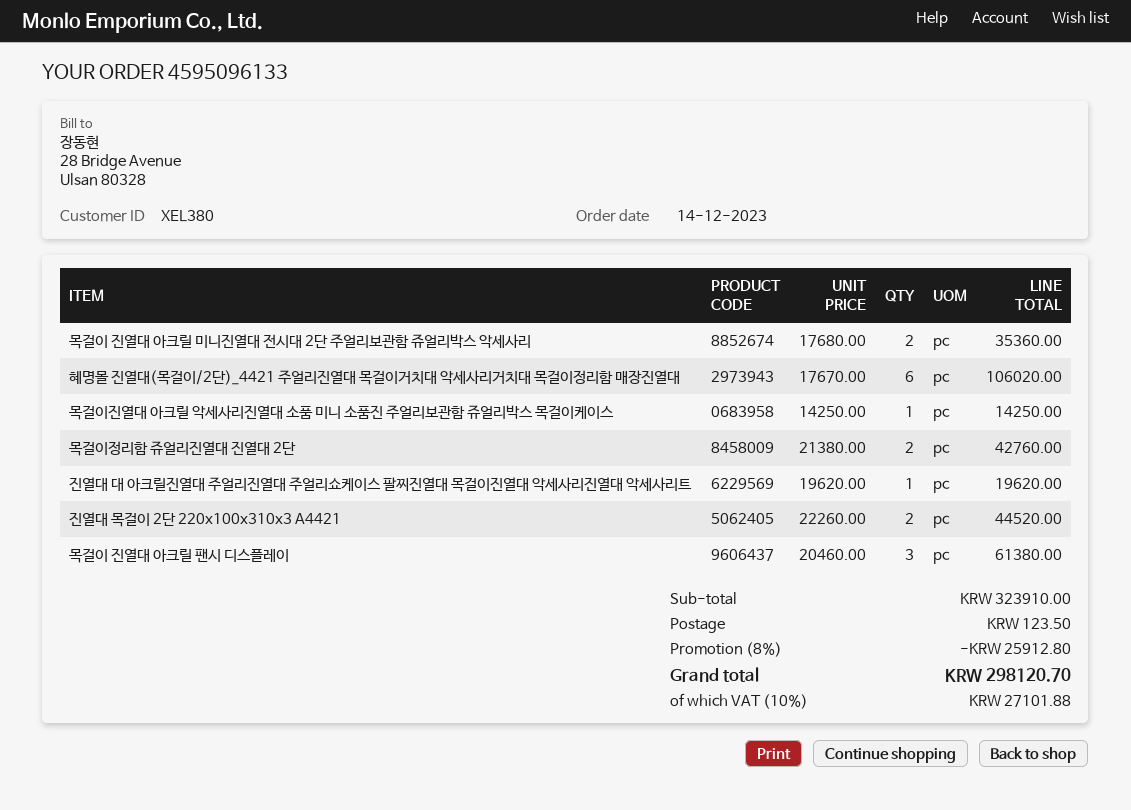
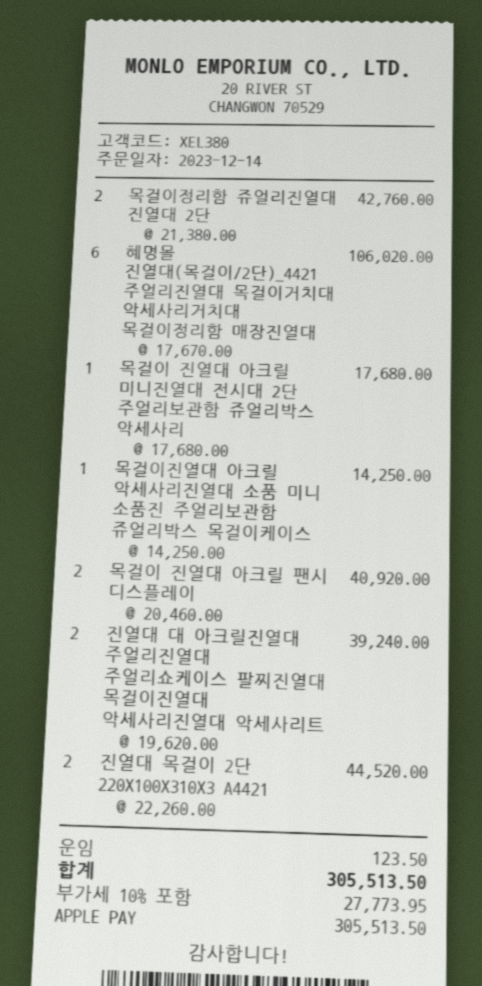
목걸이 진열대 아크릴 미니진열대 전시대 2단 주얼리보관함 쥬얼리박스 악세사리: 2 x 17680.00 = 35360.00 -> 1 x 17680.00 = 17680.00
진열대 대 아크릴진열대 주얼리진열대 주얼리쇼케이스 팔찌진열대 목걸이진열대 악세사리진열대 악세사리트: 1 x 19620.00 = 19620.00 -> 2 x 19620.00 = 39240.00
목걸이 진열대 아크릴 팬시 디스플레이: 3 x 20460.00 = 61380.00 -> 2 x 20460.00 = 40920.00
discount: 8% = 25912.80 -> none
tax: 10% = 27101.88 -> 10% = 27773.95
total: 298120.70 -> 305513.50

